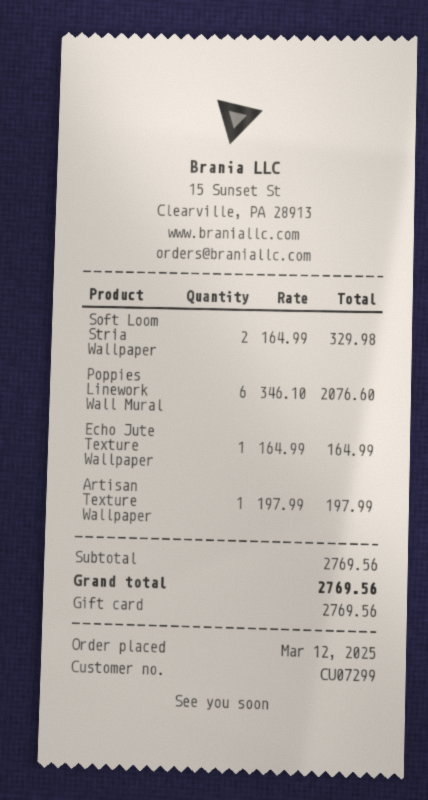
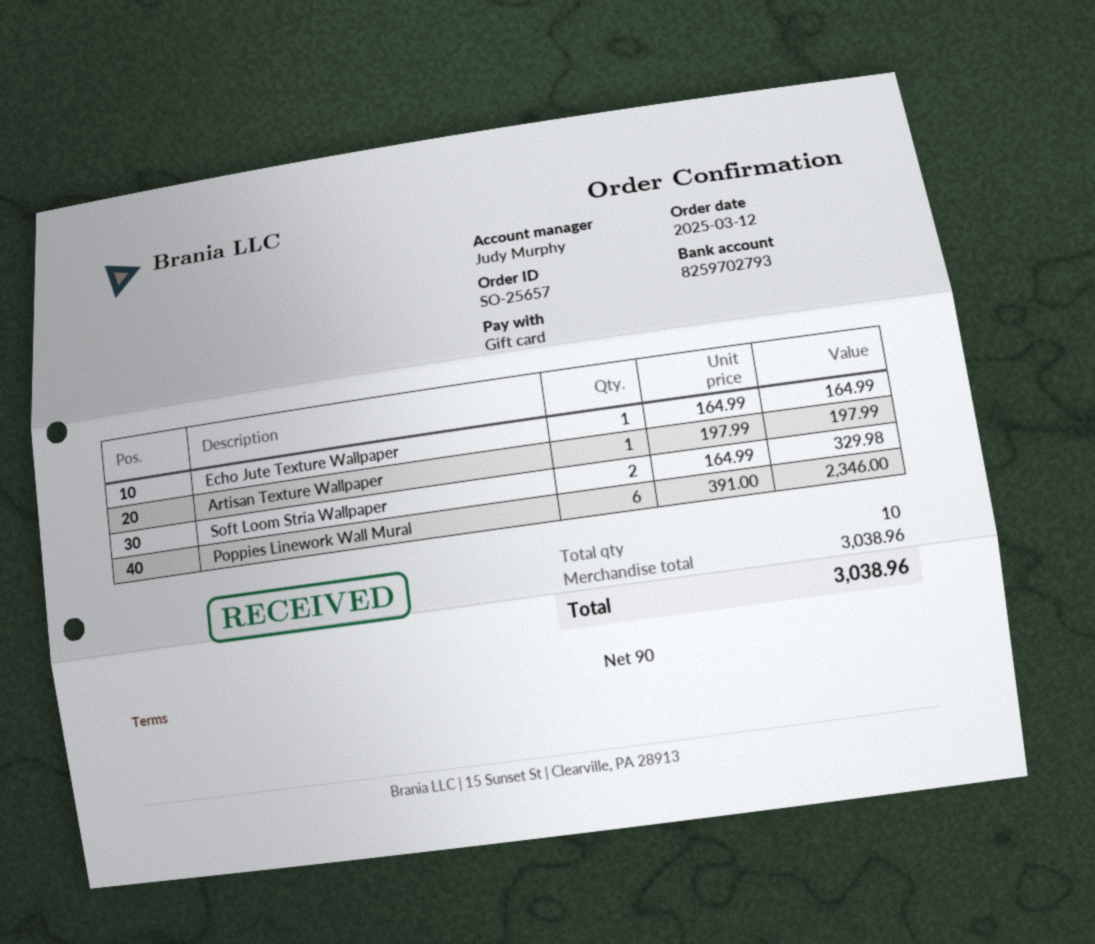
Poppies Linework Wall Mural: 6 x 346.10 = 2076.60 -> 6 x 391.00 = 2346.00
subtotal: 2769.56 -> 3038.96
total: 2769.56 -> 3038.96

